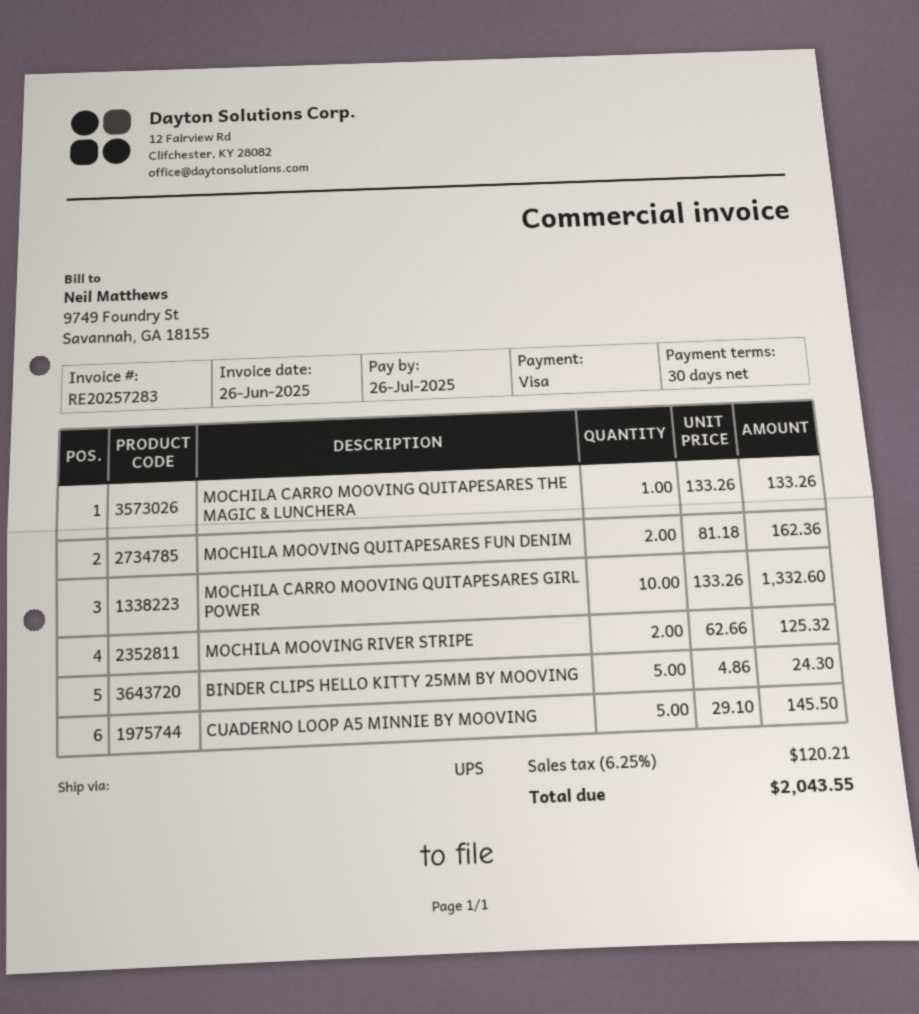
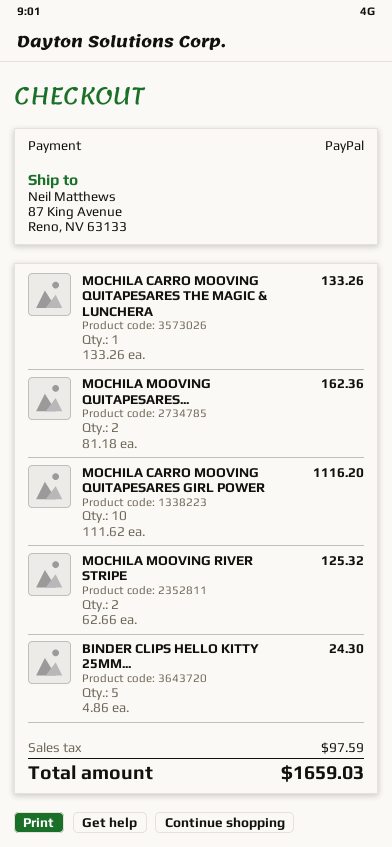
payment method: Visa -> PayPal
MOCHILA CARRO MOOVING QUITAPESARES GIRL POWER: 10 x 133.26 = 1332.60 -> 10 x 111.62 = 1116.20
CUADERNO LOOP A5 MINNIE BY MOOVING: 5 x 29.10 = 145.50 -> none
tax: 120.21 -> 97.59
total: 2043.55 -> 1659.03

